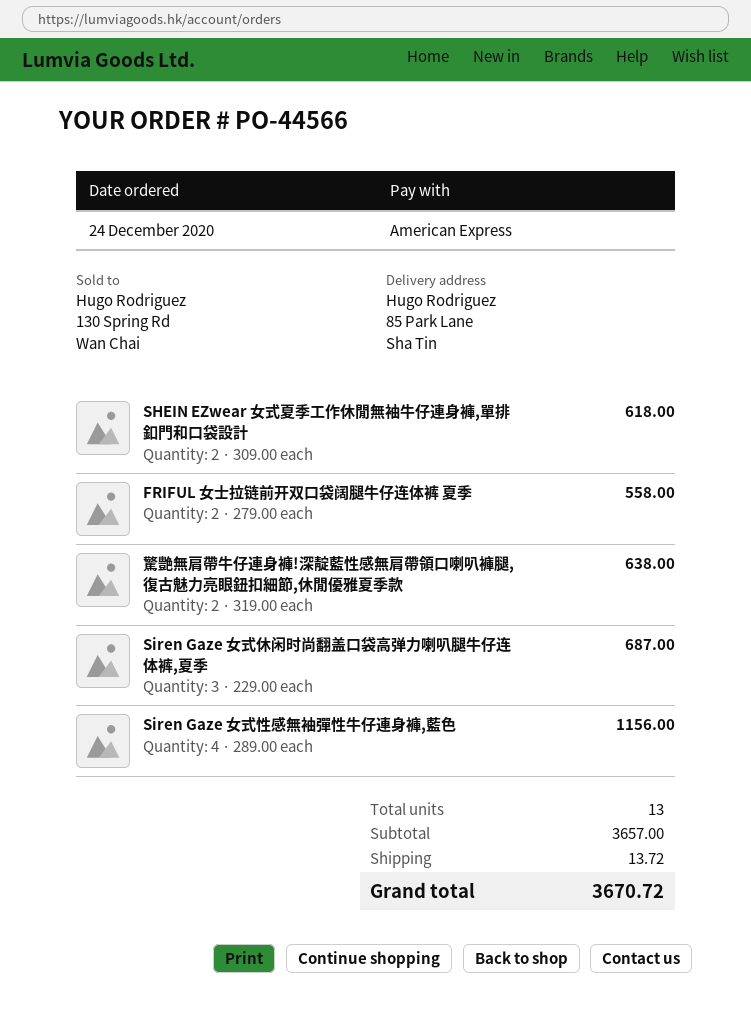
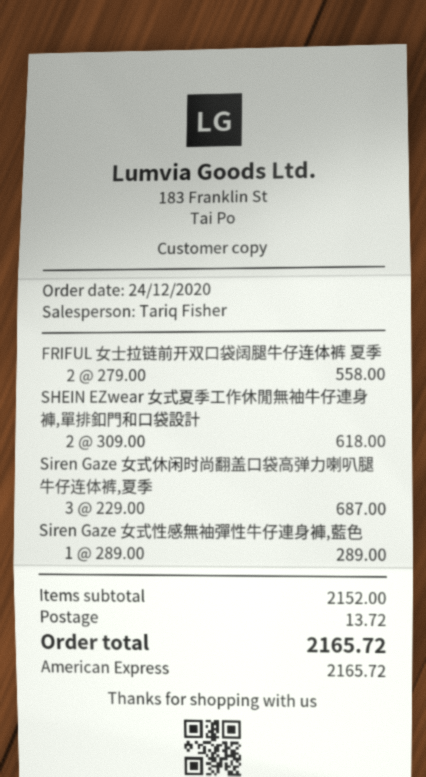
驚艷無肩帶牛仔連身褲!深靛藍性感無肩帶領口喇叭褲腿,復古魅力亮眼鈕扣細節,休閒優雅夏季款: 2 x 319.00 = 638.00 -> none
Siren Gaze 女式性感無袖彈性牛仔連身褲,藍色: 4 x 289.00 = 1156.00 -> 1 x 289.00 = 289.00
subtotal: 3657.00 -> 2152.00
total: 3670.72 -> 2165.72

